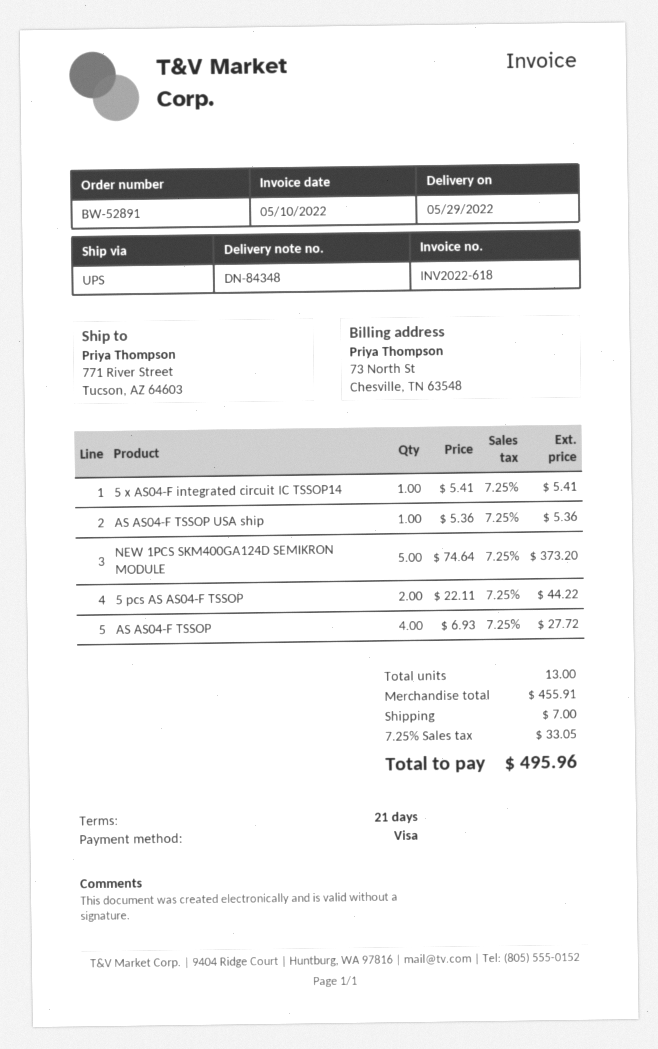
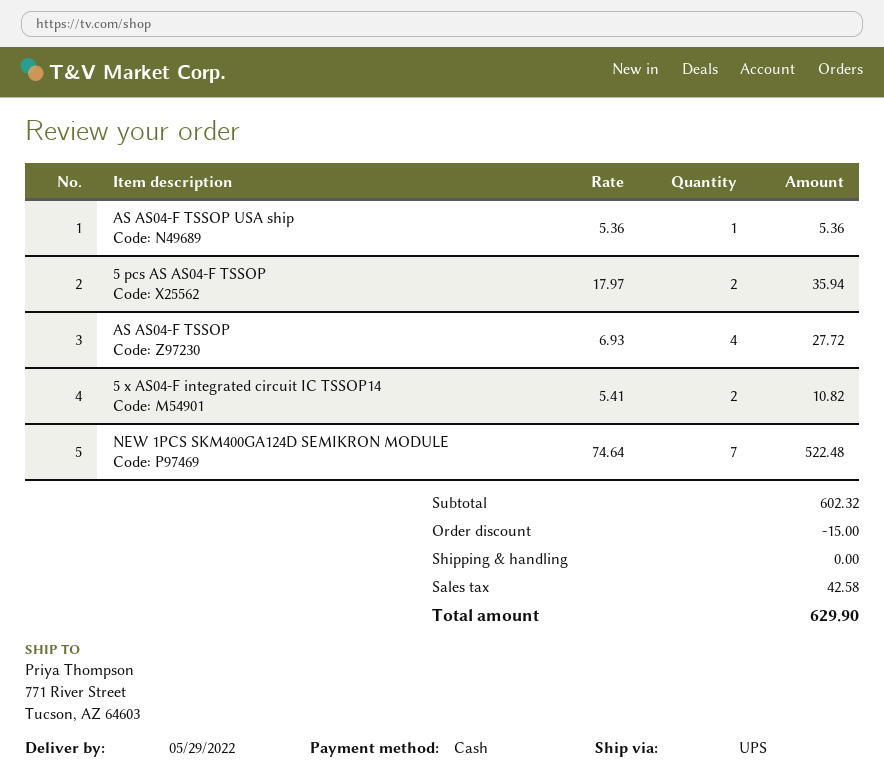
payment method: Visa -> cash
5 x AS04-F integrated circuit IC TSSOP14: 1 x 5.41 = 5.41 -> 2 x 5.41 = 10.82
NEW 1PCS SKM400GA124D SEMIKRON MODULE: 5 x 74.64 = 373.20 -> 7 x 74.64 = 522.48
5 pcs AS AS04-F TSSOP: 2 x 22.11 = 44.22 -> 2 x 17.97 = 35.94
subtotal: 455.91 -> 602.32
discount: none -> 15.00
shipping: 7.00 -> 0.00
tax: 33.05 -> 42.58
total: 495.96 -> 629.90

